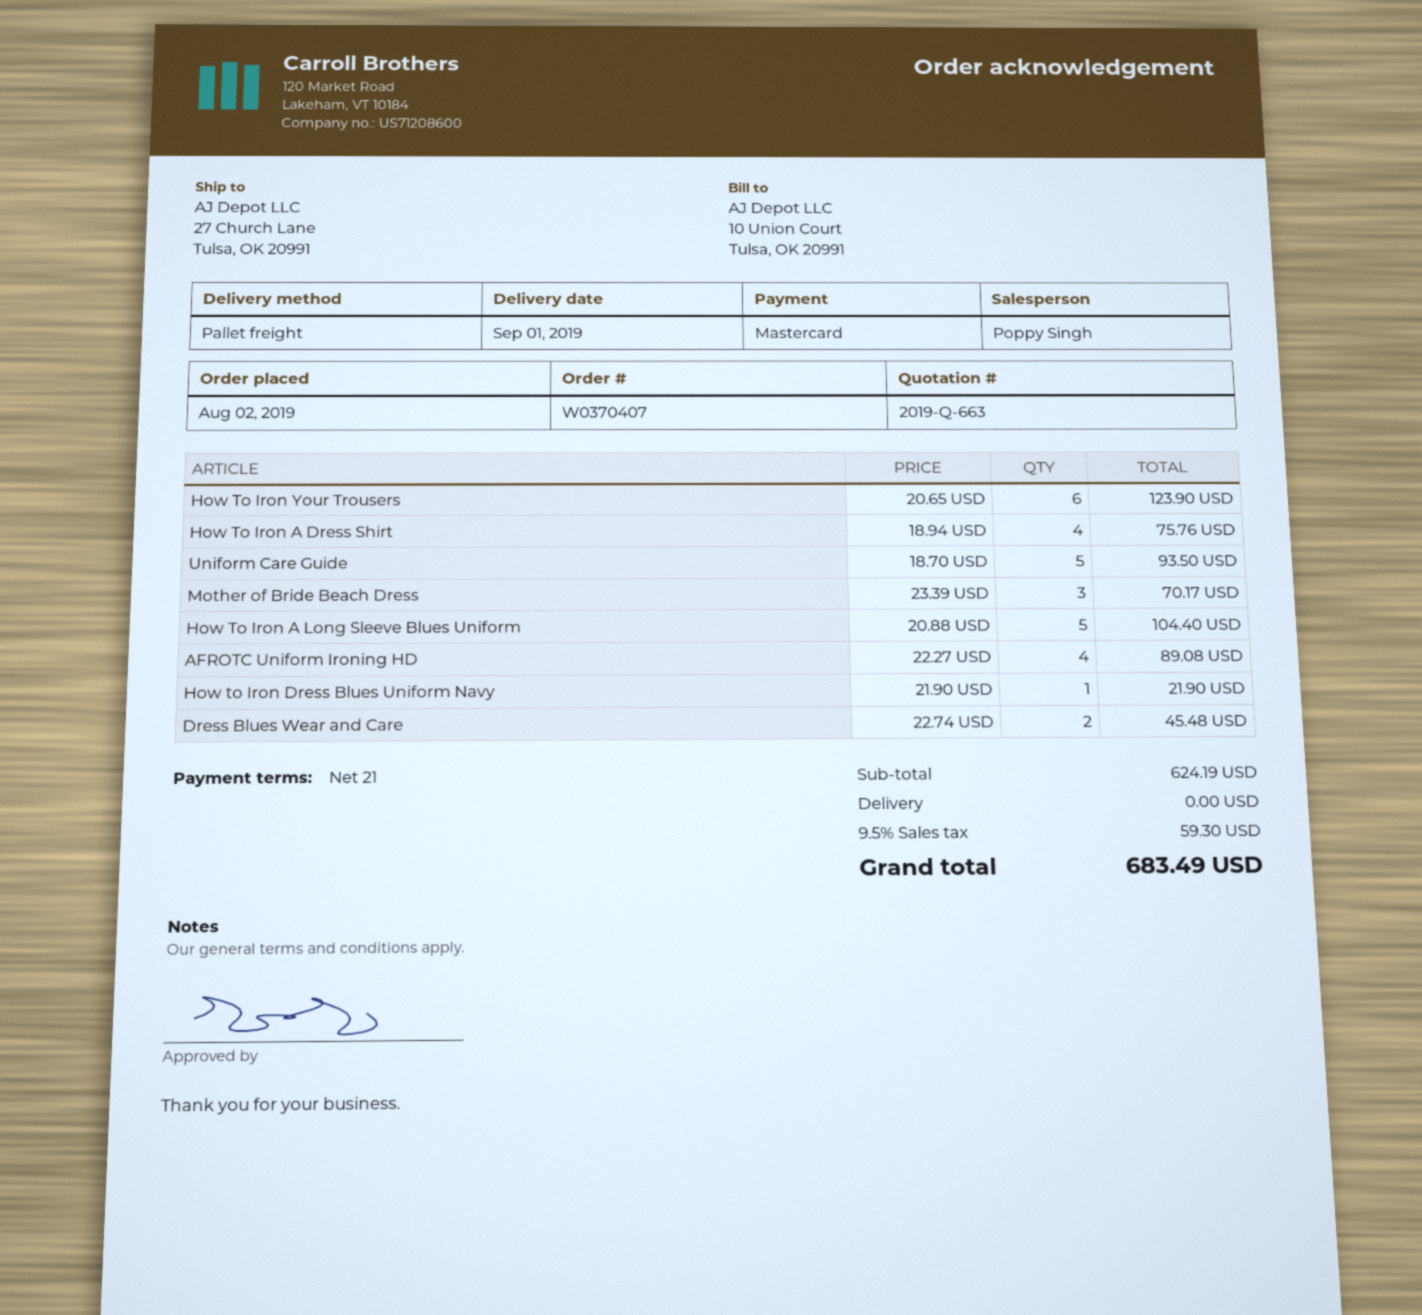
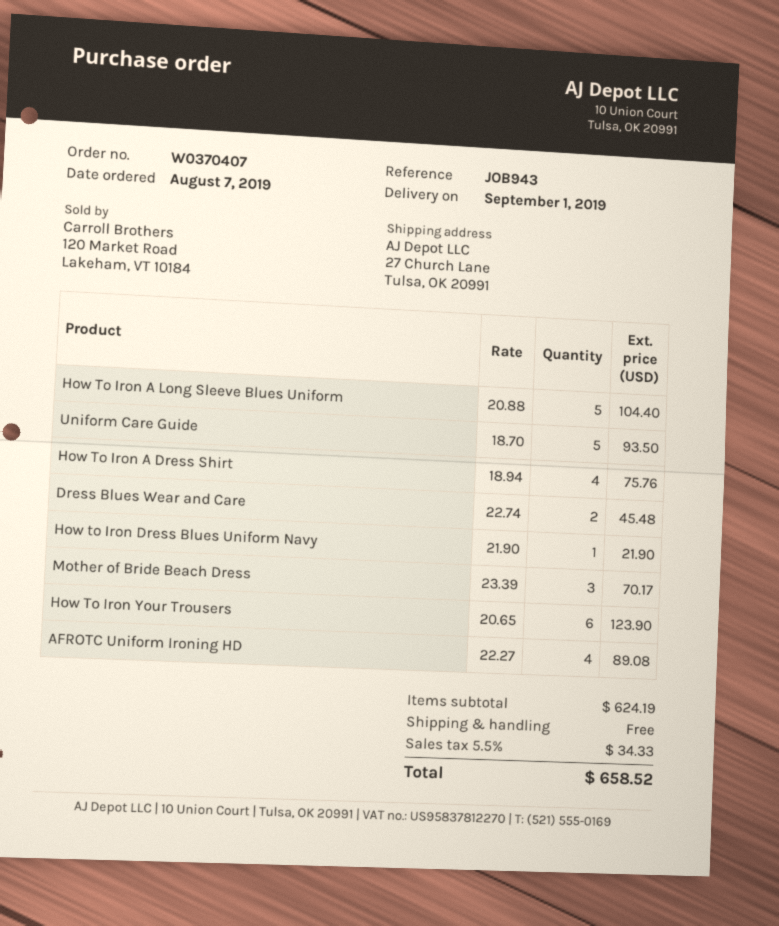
order date: 2019-08-02 -> 2019-08-07
tax: 9.5% = 59.30 -> 5.5% = 34.33
total: 683.49 -> 658.52

